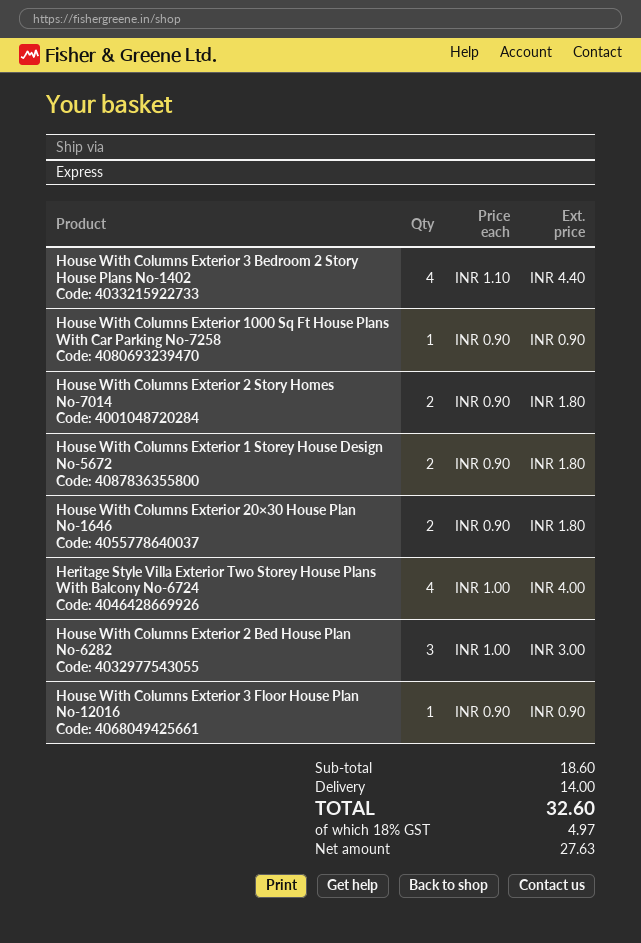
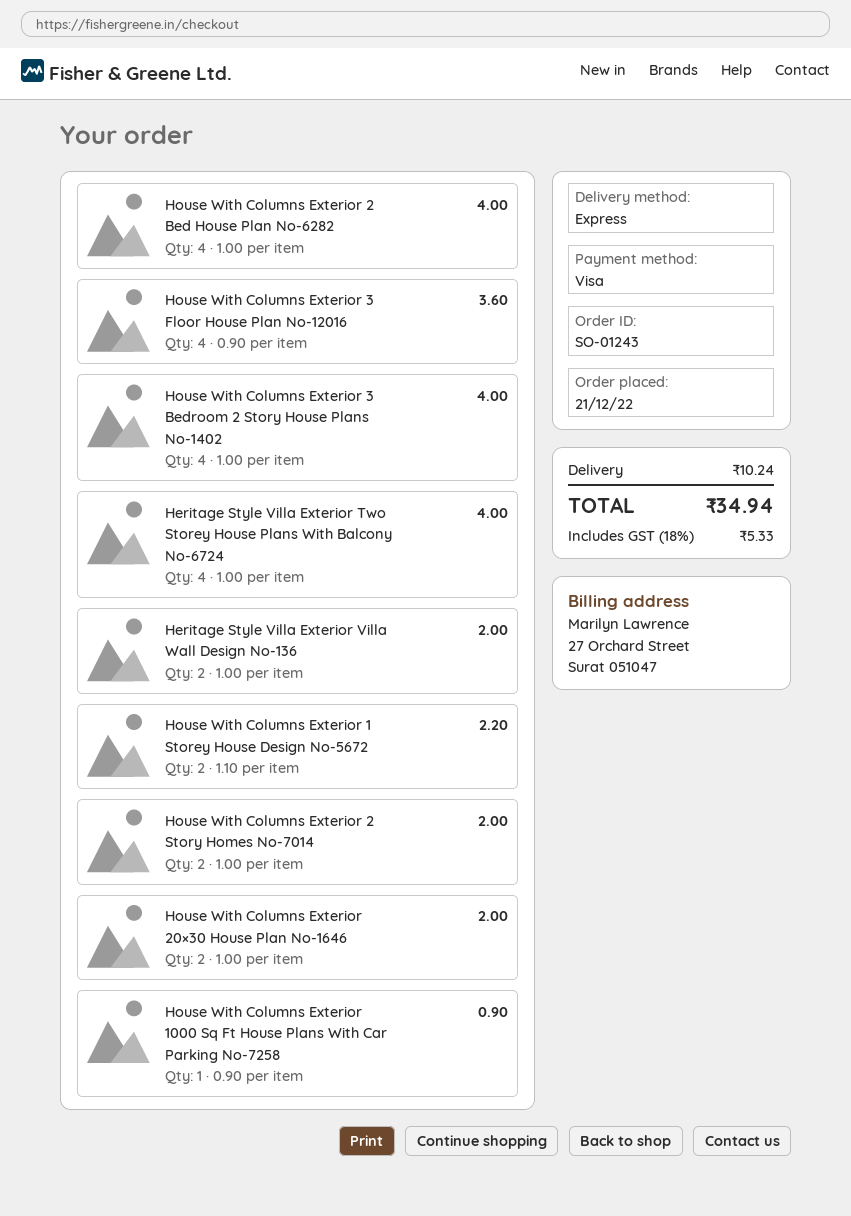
House With Columns Exterior 3 Bedroom 2 Story House Plans No-1402: 4 x 1.10 = 4.40 -> 4 x 1.00 = 4.00
House With Columns Exterior 2 Story Homes No-7014: 2 x 0.90 = 1.80 -> 2 x 1.00 = 2.00
House With Columns Exterior 1 Storey House Design No-5672: 2 x 0.90 = 1.80 -> 2 x 1.10 = 2.20
House With Columns Exterior 20×30 House Plan No-1646: 2 x 0.90 = 1.80 -> 2 x 1.00 = 2.00
House With Columns Exterior 2 Bed House Plan No-6282: 3 x 1.00 = 3.00 -> 4 x 1.00 = 4.00
House With Columns Exterior 3 Floor House Plan No-12016: 1 x 0.90 = 0.90 -> 4 x 0.90 = 3.60
Heritage Style Villa Exterior Villa Wall Design No-136: none -> 2 x 1.00 = 2.00
shipping: 14.00 -> 10.24
tax: 18% = 4.97 -> 18% = 5.33
total: 32.60 -> 34.94

